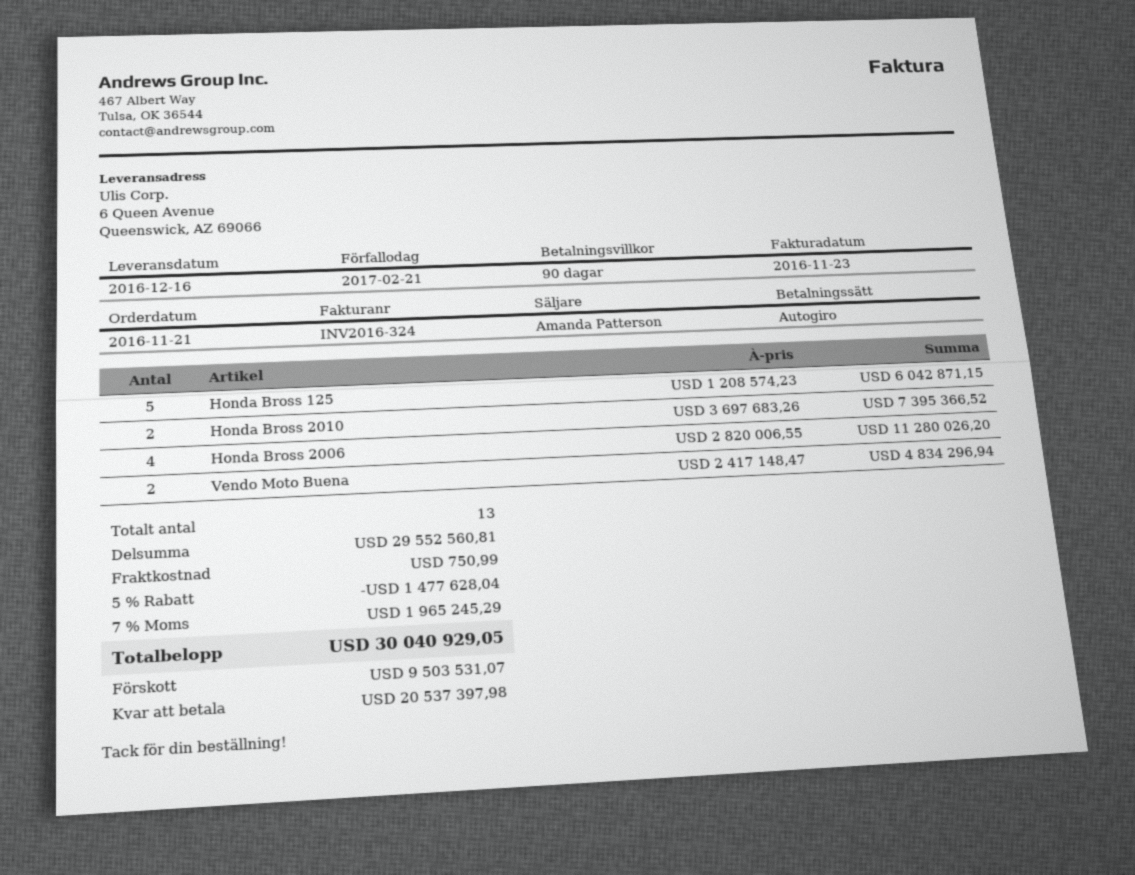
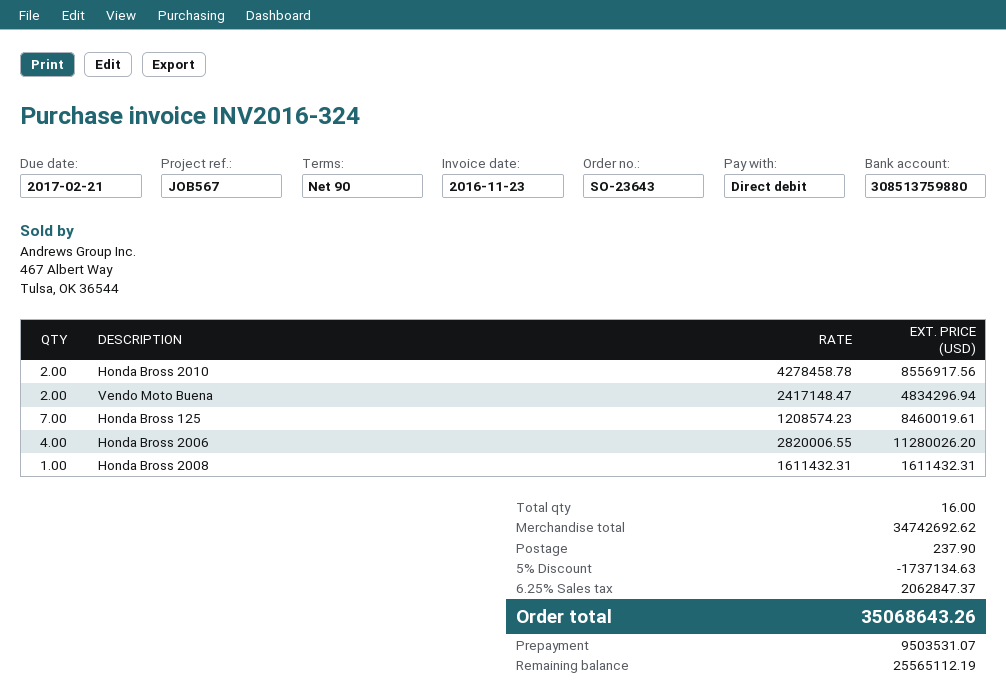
Honda Bross 125: 5 x 1208574.23 = 6042871.15 -> 7 x 1208574.23 = 8460019.61
Honda Bross 2010: 2 x 3697683.26 = 7395366.52 -> 2 x 4278458.78 = 8556917.56
Honda Bross 2008: none -> 1 x 1611432.31 = 1611432.31
total quantity: 13 -> 16
subtotal: 29552560.81 -> 34742692.62
discount: 5% = 1477628.04 -> 5% = 1737134.63
shipping: 750.99 -> 237.90
tax: 7% = 1965245.29 -> 6.25% = 2062847.37
total: 30040929.05 -> 35068643.26
balance: 20537397.98 -> 25565112.19

